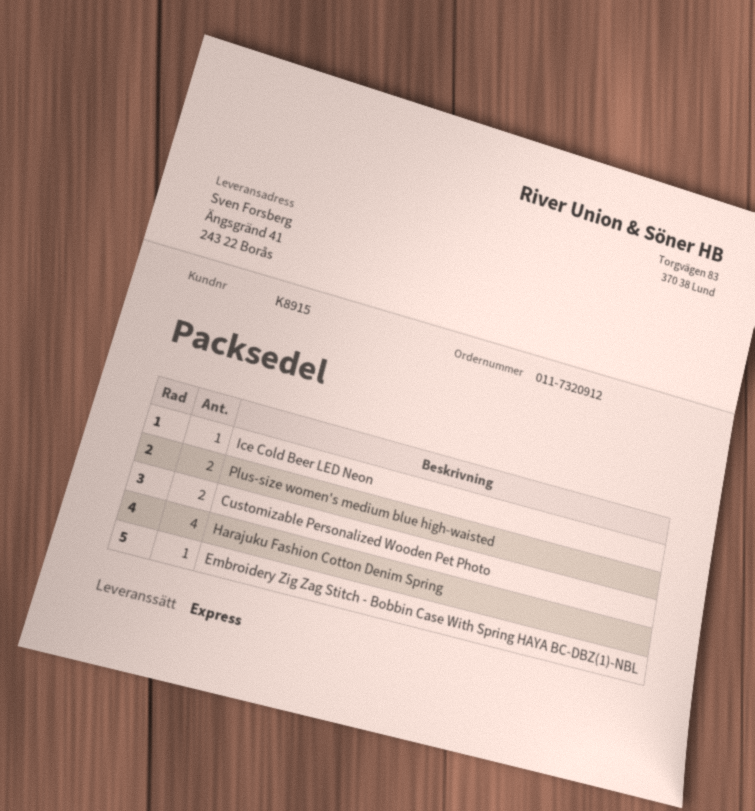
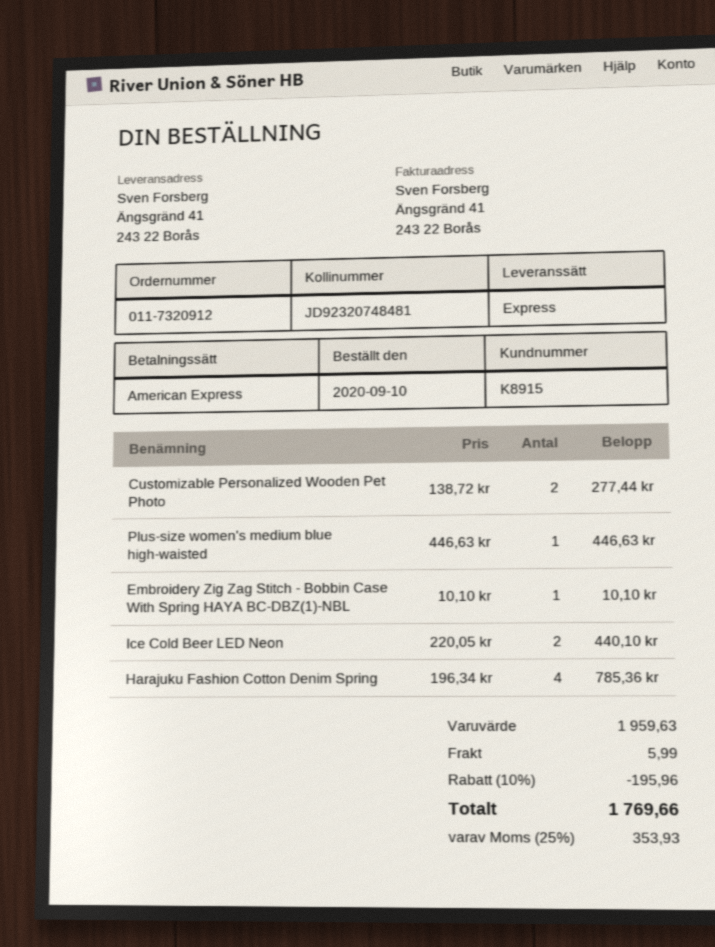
Ice Cold Beer LED Neon: 1 -> 2
Plus-size women's medium blue high-waisted: 2 -> 1

